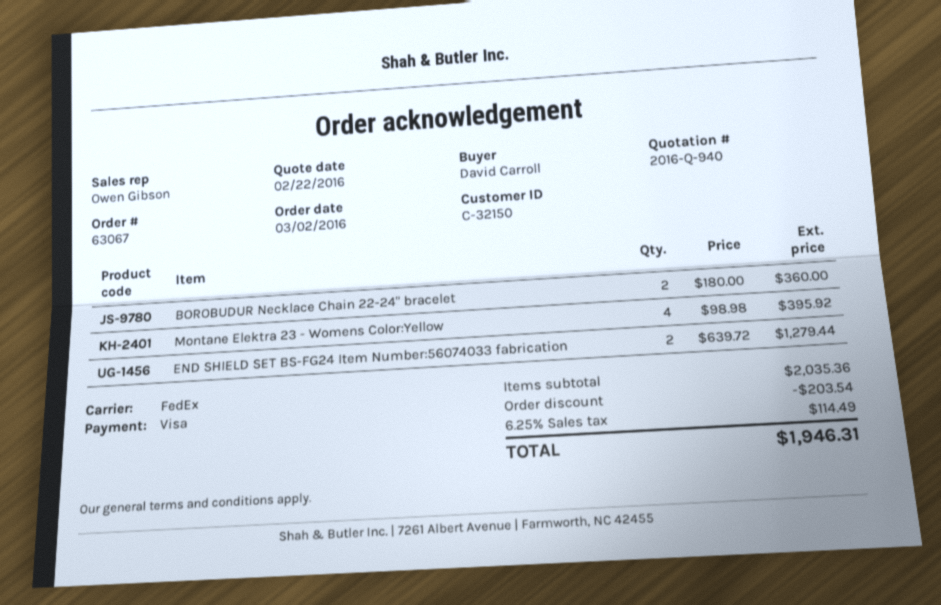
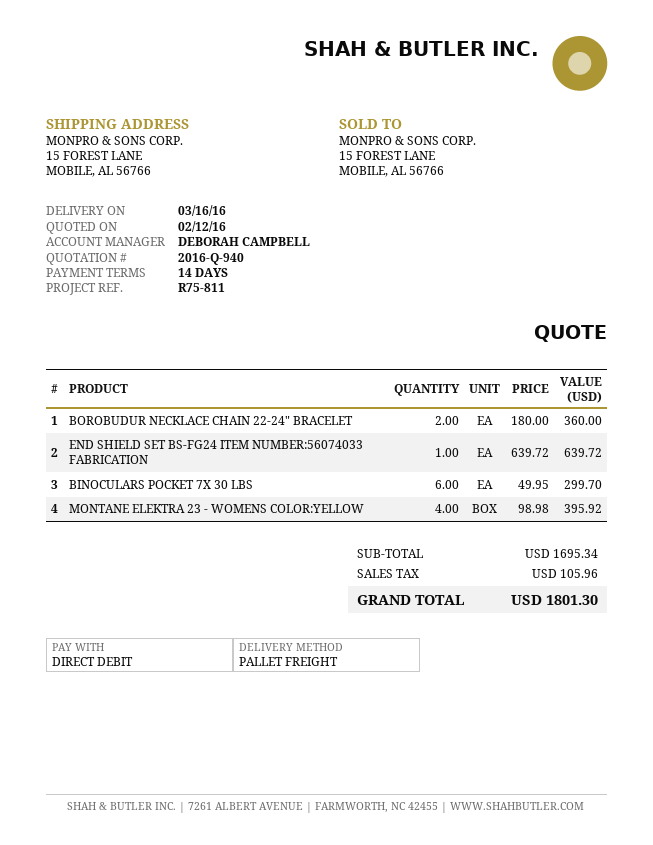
quote date: 2016-02-22 -> 2016-02-12
sales rep: Owen Gibson -> DEBORAH CAMPBELL
payment method: Visa -> direct debit
shipping method: FedEx -> pallet freight
END SHIELD SET BS-FG24 Item Number:56074033 fabrication: 2 x 639.72 = 1279.44 -> 1 x 639.72 = 639.72
BINOCULARS POCKET 7X 30 LBS: none -> 6 x 49.95 = 299.70
subtotal: 2035.36 -> 1695.34
discount: 203.54 -> none
tax: 114.49 -> 105.96
total: 1946.31 -> 1801.30

